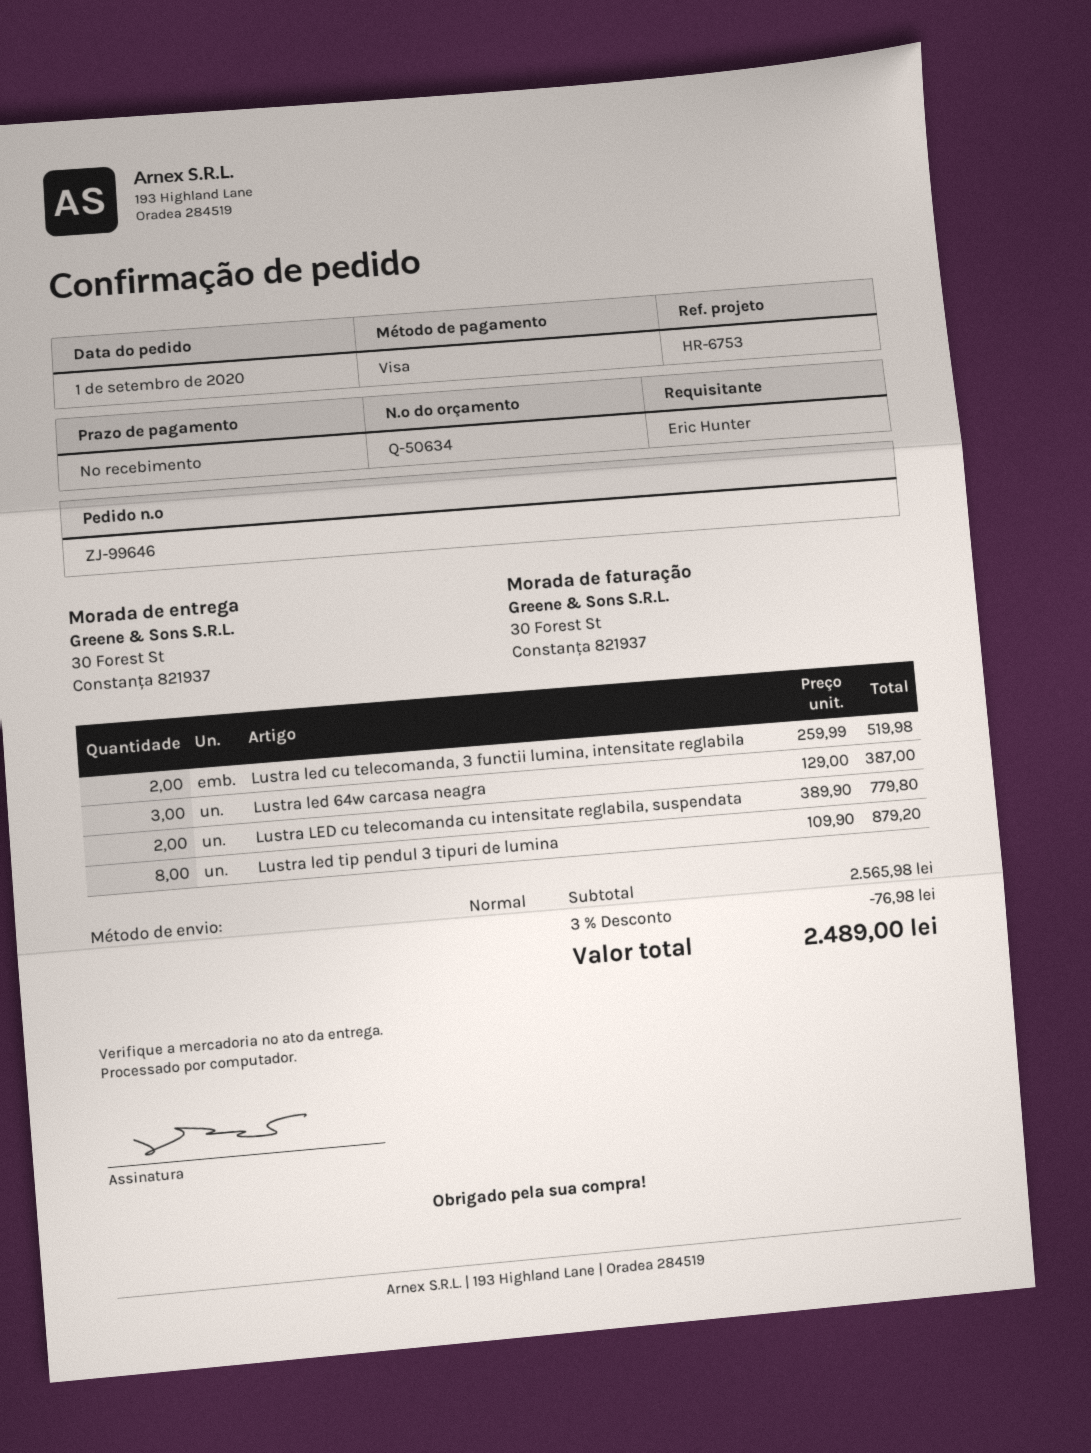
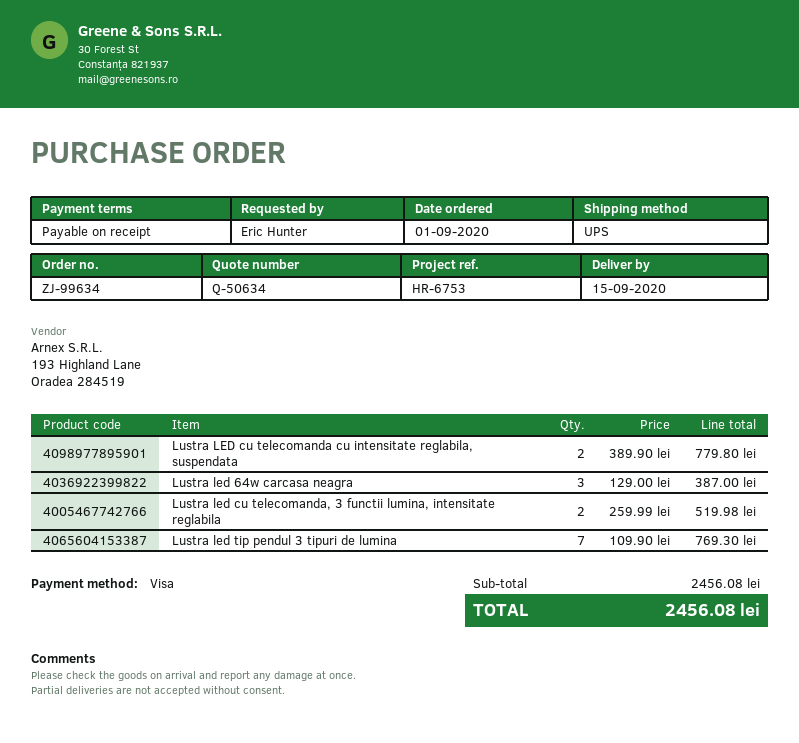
order number: ZJ-99646 -> ZJ-99634
shipping method: standard -> UPS
Lustra led tip pendul 3 tipuri de lumina: 8 x 109.90 = 879.20 -> 7 x 109.90 = 769.30
subtotal: 2565.98 -> 2456.08
discount: 3% = 76.98 -> none
total: 2489.00 -> 2456.08

